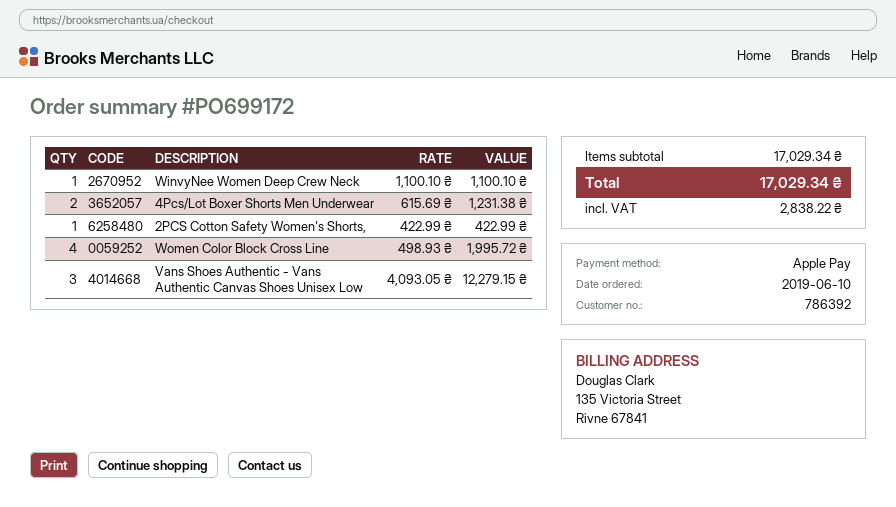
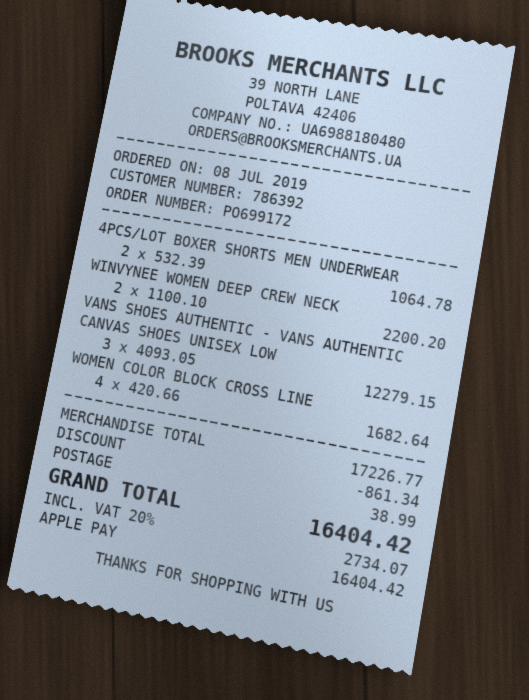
order date: 2019-06-10 -> 2019-07-08
WinvyNee Women Deep Crew Neck: 1 x 1100.10 = 1100.10 -> 2 x 1100.10 = 2200.20
4Pcs/Lot Boxer Shorts Men Underwear: 2 x 615.69 = 1231.38 -> 2 x 532.39 = 1064.78
2PCS Cotton Safety Women's Shorts,: 1 x 422.99 = 422.99 -> none
Women Color Block Cross Line: 4 x 498.93 = 1995.72 -> 4 x 420.66 = 1682.64
subtotal: 17029.34 -> 17226.77
discount: none -> 861.34
shipping: none -> 38.99
tax: 2838.22 -> 2734.07
total: 17029.34 -> 16404.42

